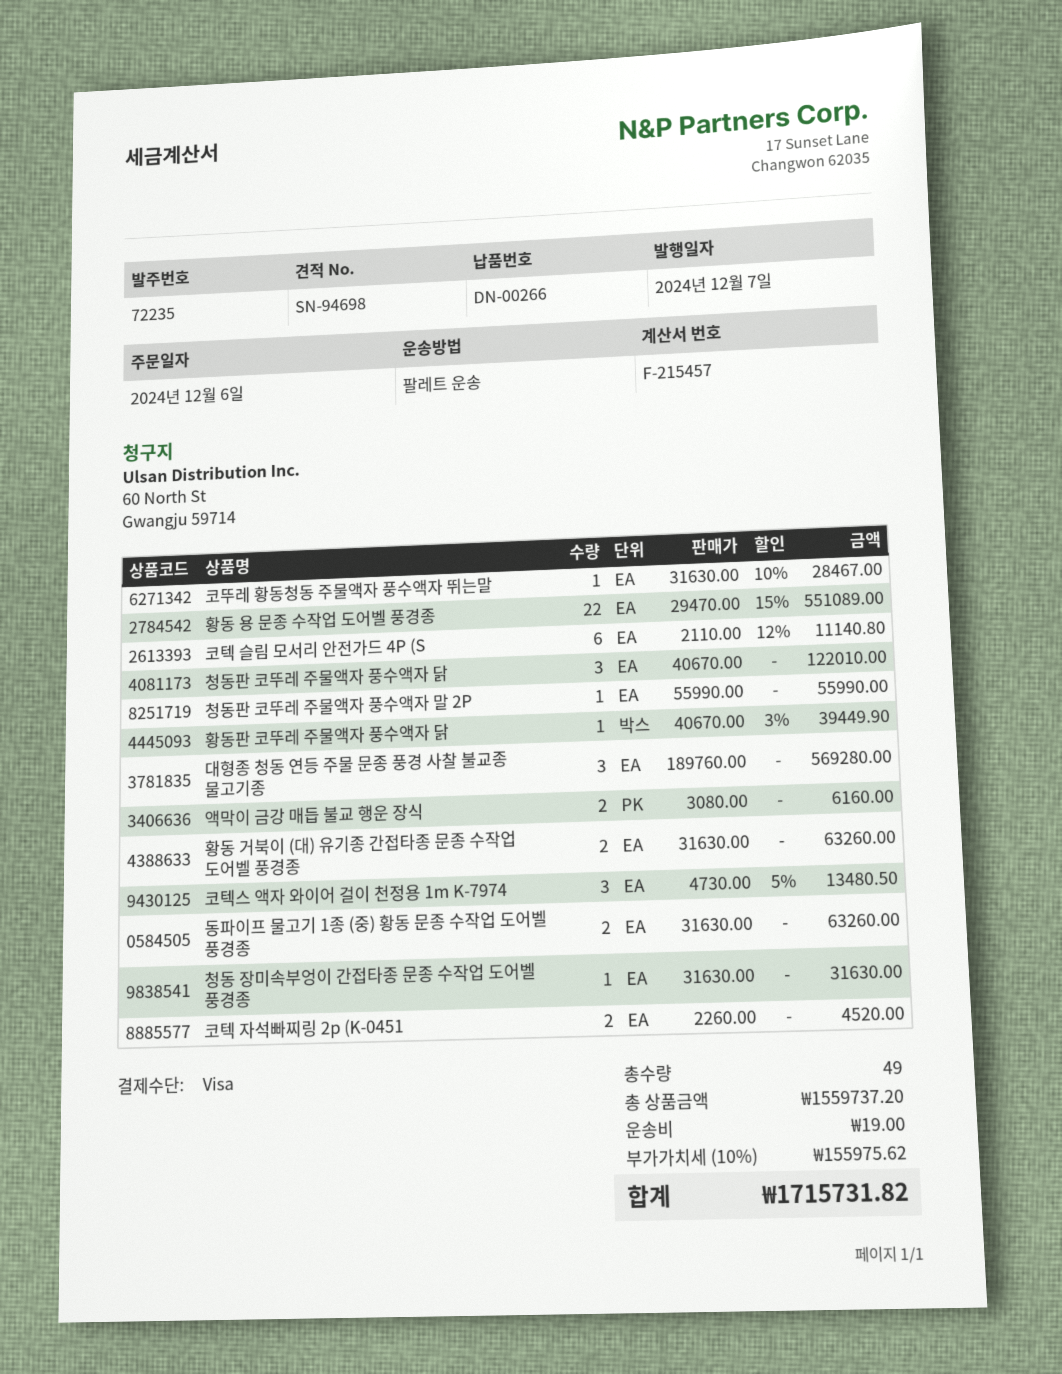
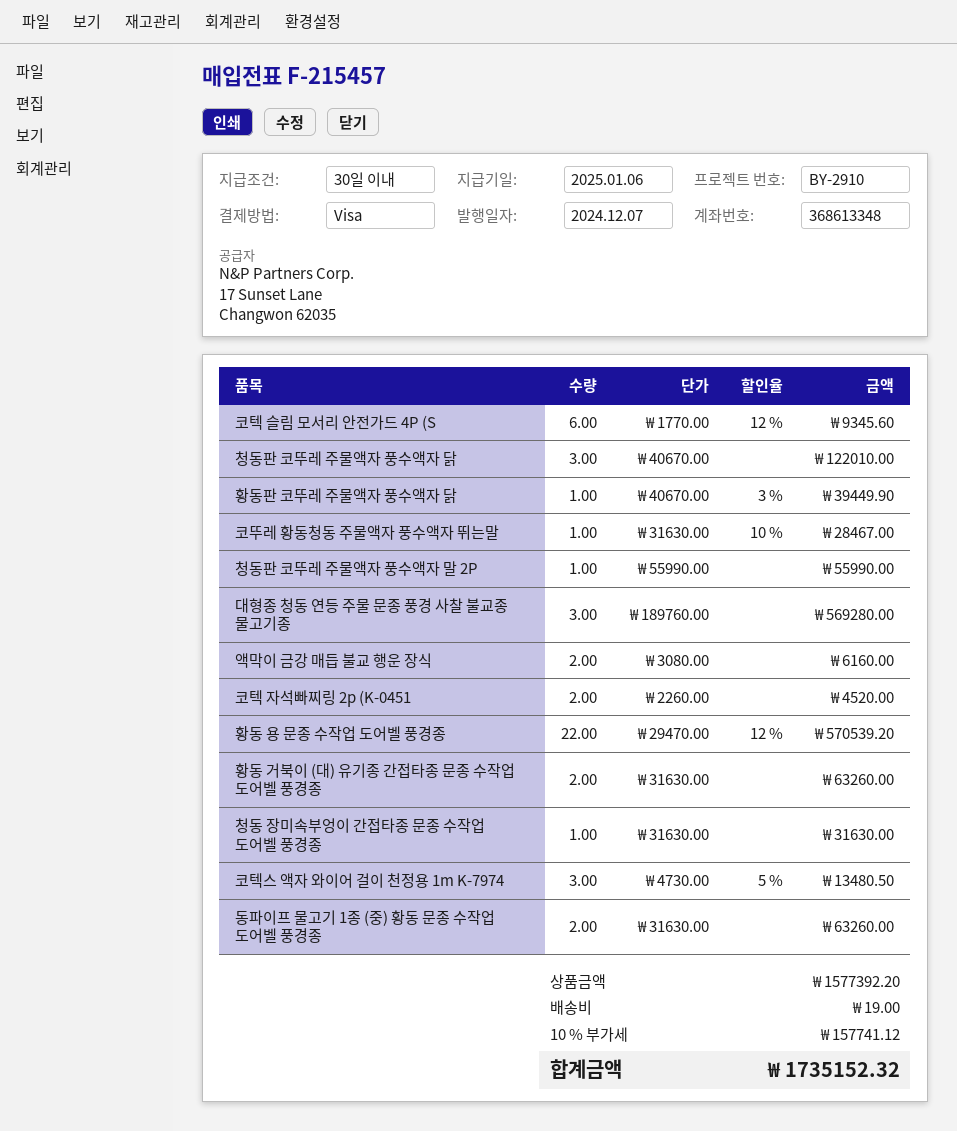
황동 용 문종 수작업 도어벨 풍경종: 22 x 29470.00 - 15% = 551089.00 -> 22 x 29470.00 - 12% = 570539.20
코텍 슬림 모서리 안전가드 4P (S: 6 x 2110.00 - 12% = 11140.80 -> 6 x 1770.00 - 12% = 9345.60
subtotal: 1559737.20 -> 1577392.20
tax: 10% = 155975.62 -> 10% = 157741.12
total: 1715731.82 -> 1735152.32

